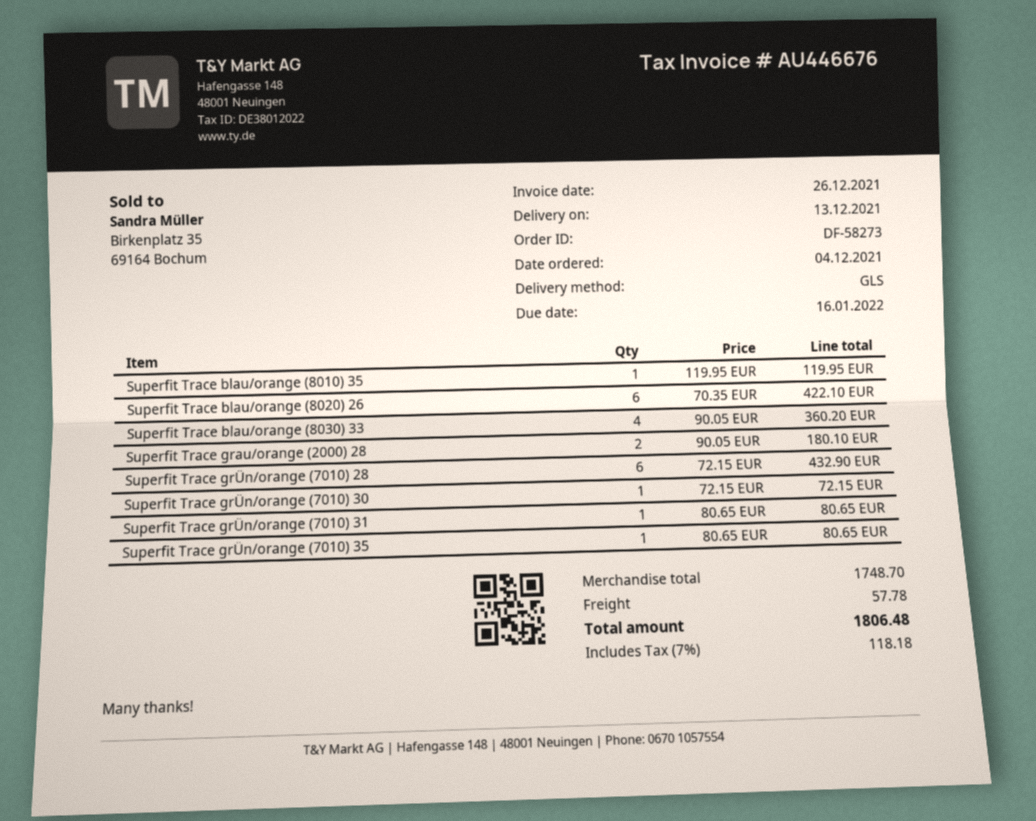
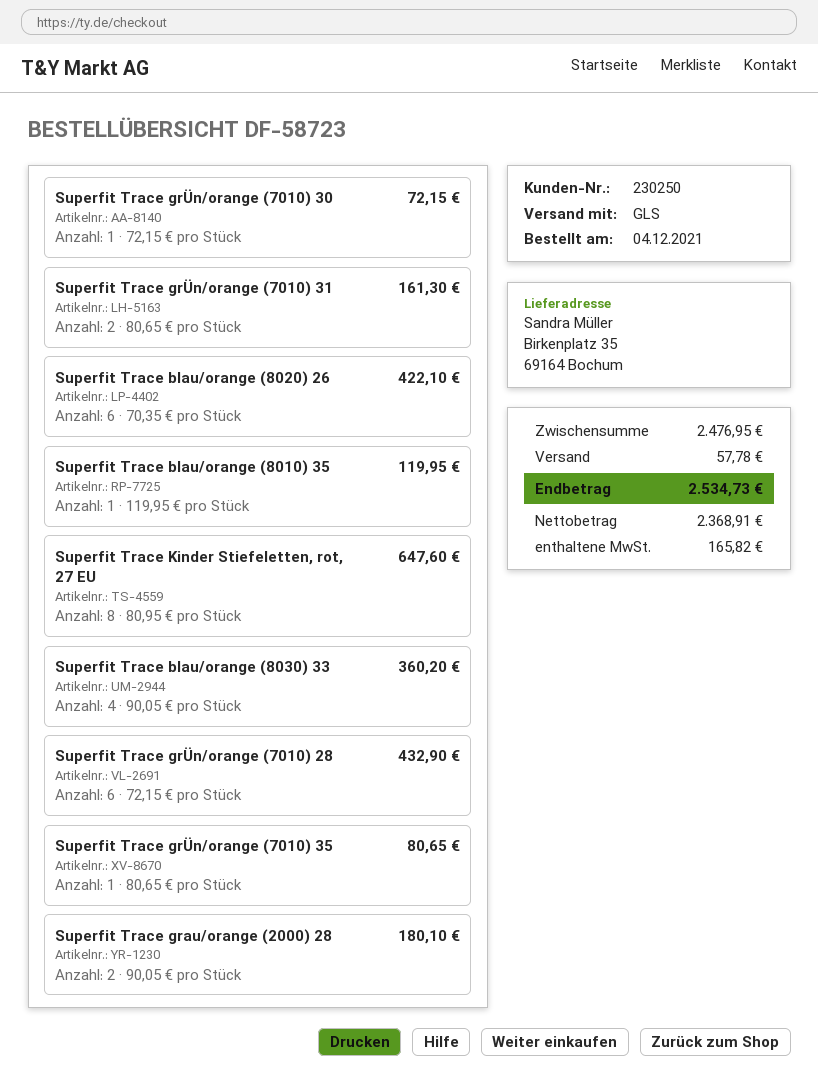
order number: DF-58273 -> DF-58723
Superfit Trace grÜn/orange (7010) 31: 1 x 80.65 = 80.65 -> 2 x 80.65 = 161.30
Superfit Trace Kinder Stiefeletten, rot, 27 EU: none -> 8 x 80.95 = 647.60
subtotal: 1748.70 -> 2476.95
tax: 118.18 -> 165.82
total: 1806.48 -> 2534.73

